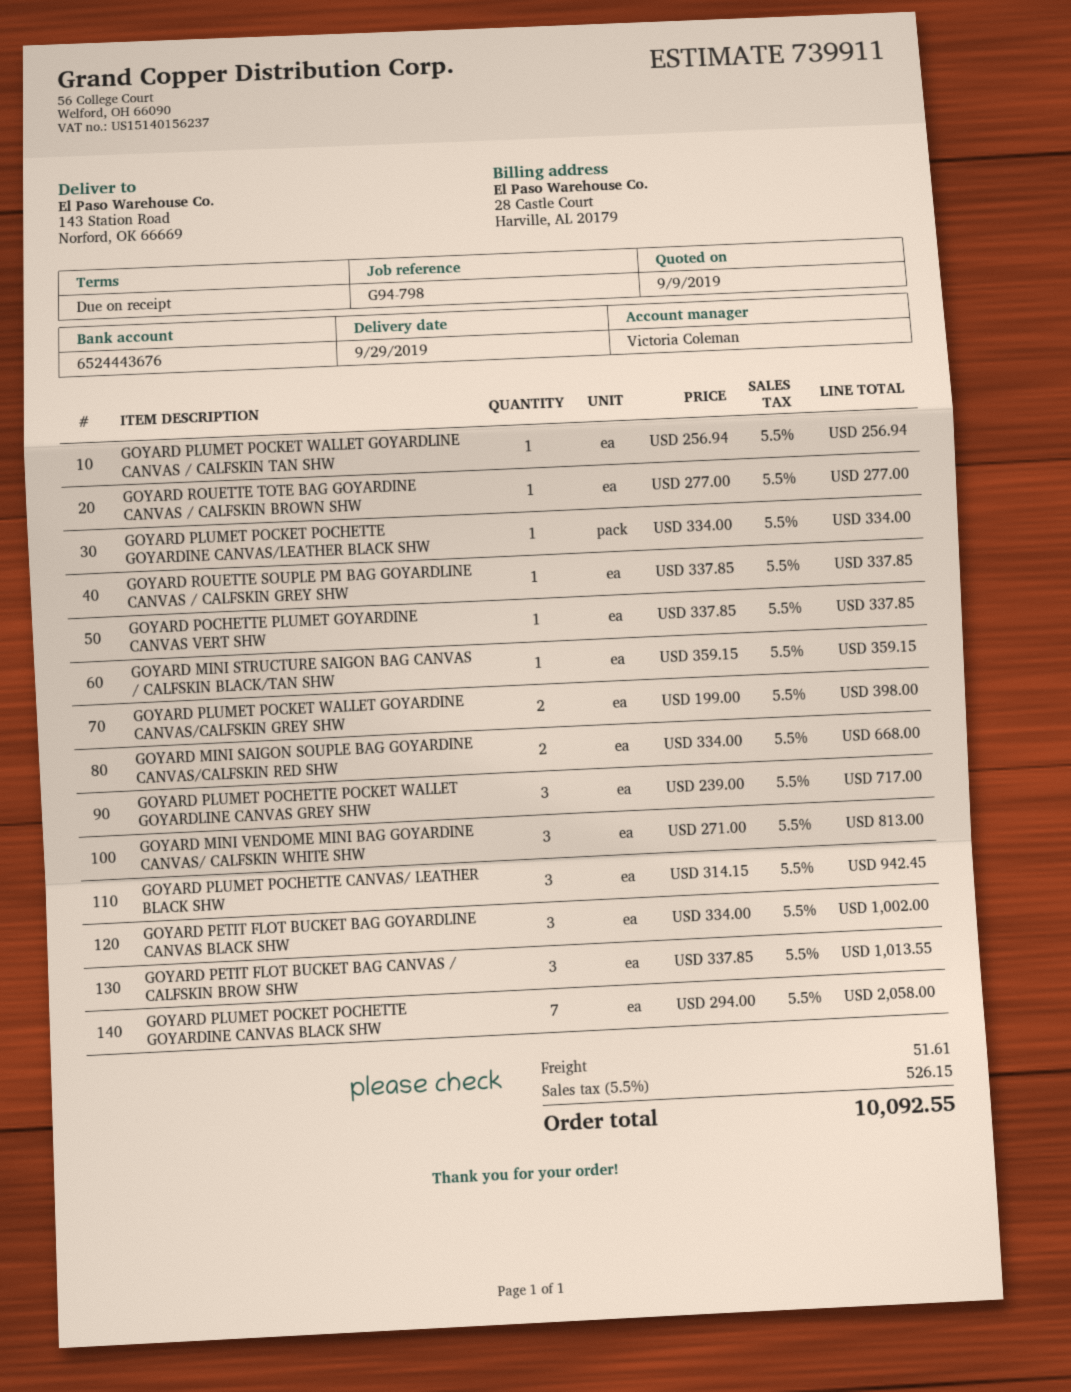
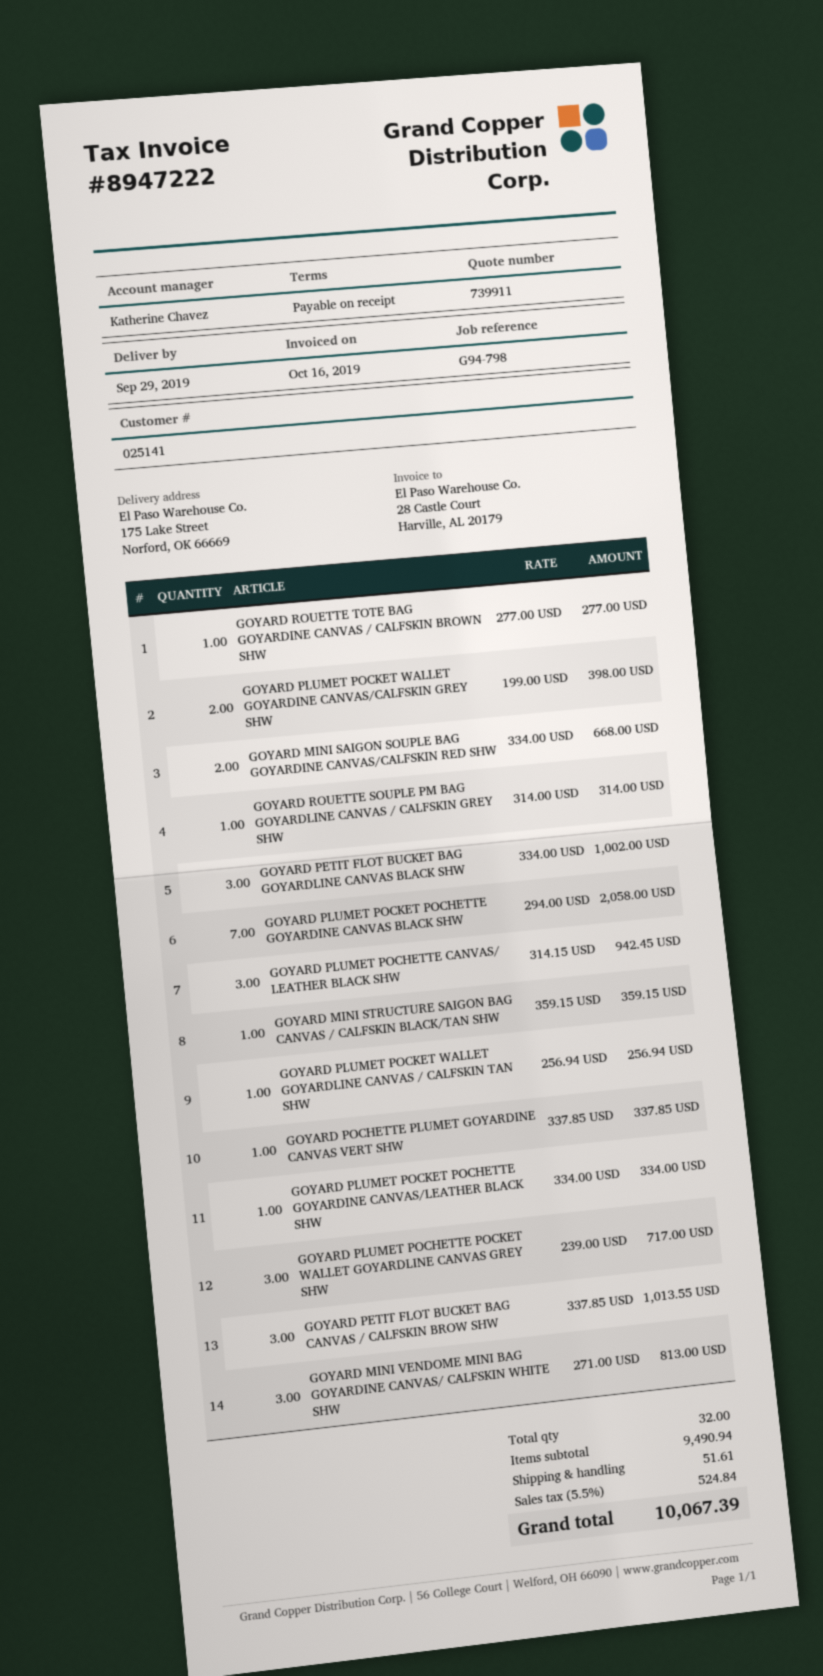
sales rep: Victoria Coleman -> Katherine Chavez
ship to: 143 Station Road, Norford, OK 66669 -> 175 Lake Street, Norford, OK 66669
GOYARD ROUETTE SOUPLE PM BAG GOYARDLINE CANVAS / CALFSKIN GREY SHW: 1 x 337.85 = 337.85 -> 1 x 314.00 = 314.00
tax: 5.5% = 526.15 -> 5.5% = 524.84
total: 10092.55 -> 10067.39

